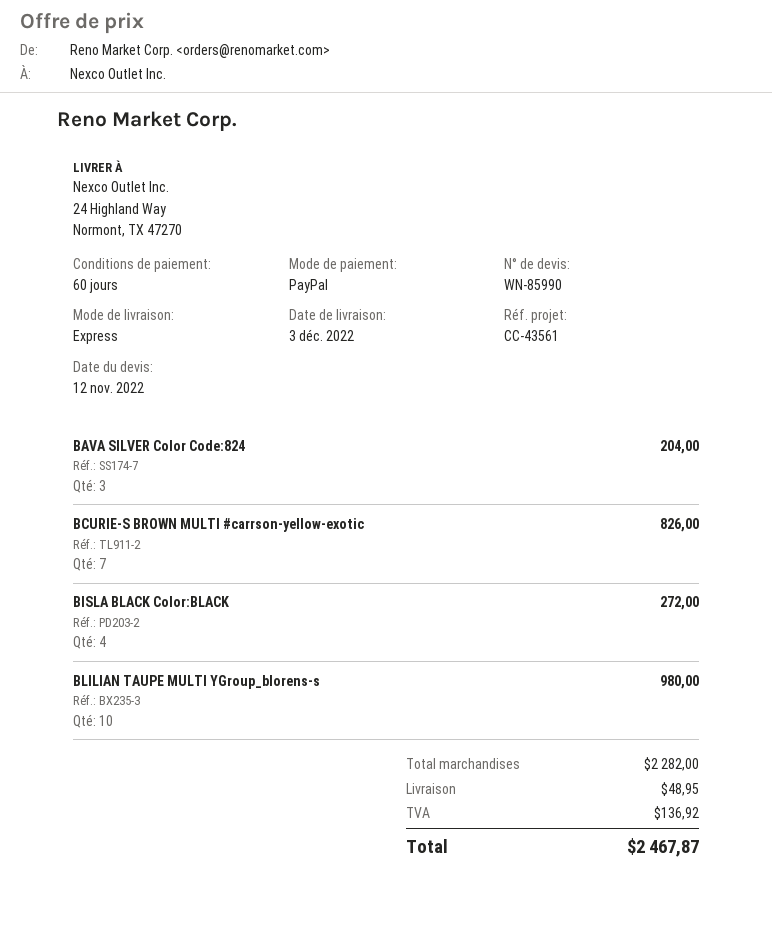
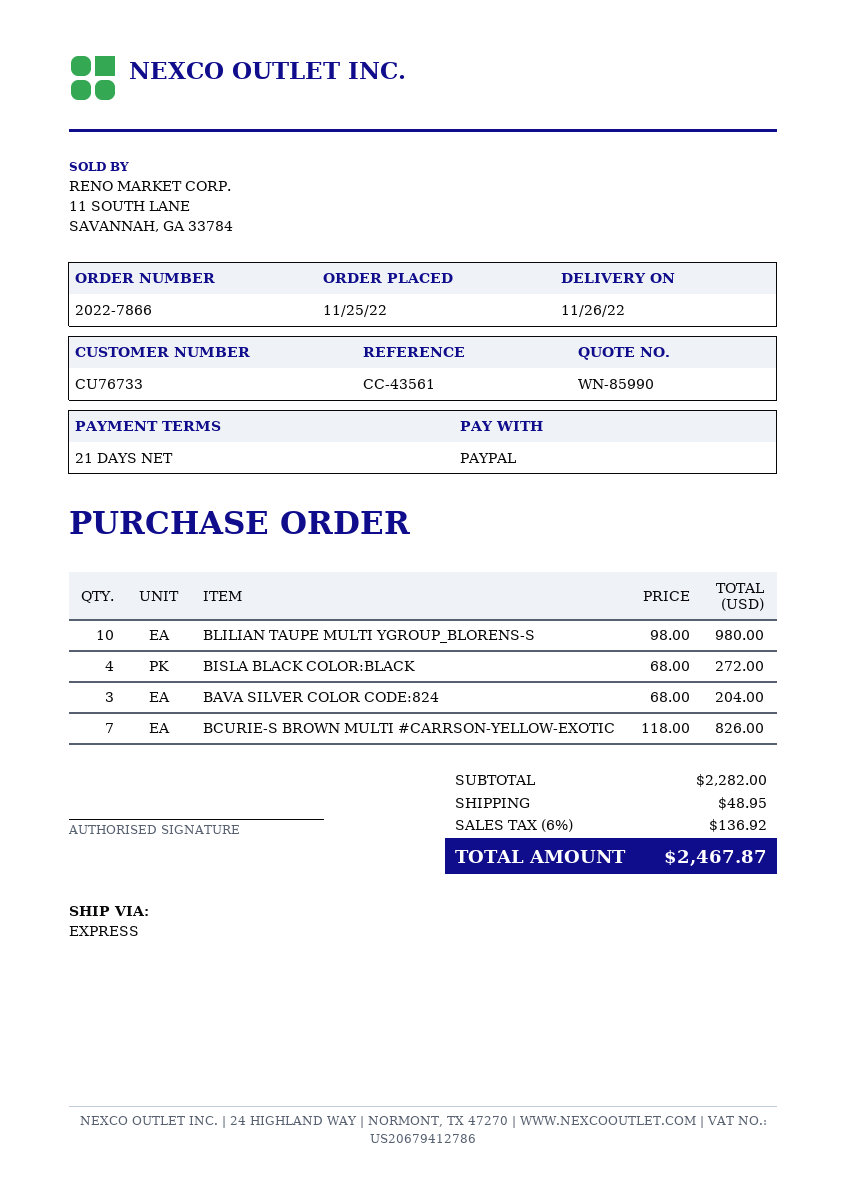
delivery date: 2022-12-03 -> 2022-11-26
payment terms: 60 days -> 21 days

